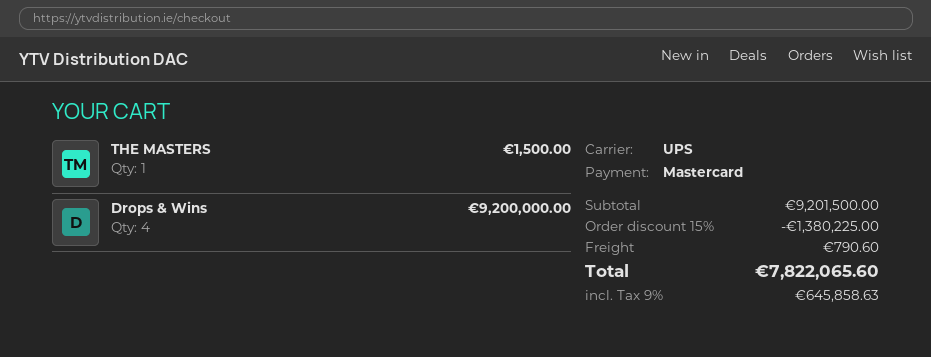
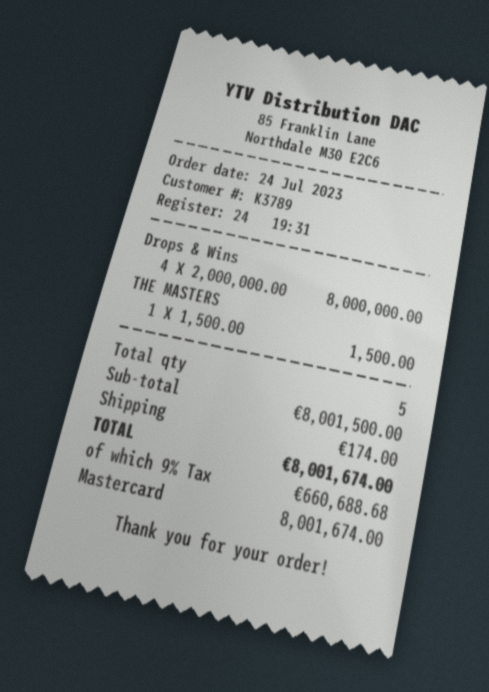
Drops & Wins: 4 for 9200000.00 -> 4 for 8000000.00
subtotal: 9201500.00 -> 8001500.00
discount: 15% = 1380225.00 -> none
shipping: 790.60 -> 174.00
tax: 9% = 645858.63 -> 9% = 660688.68
total: 7822065.60 -> 8001674.00

